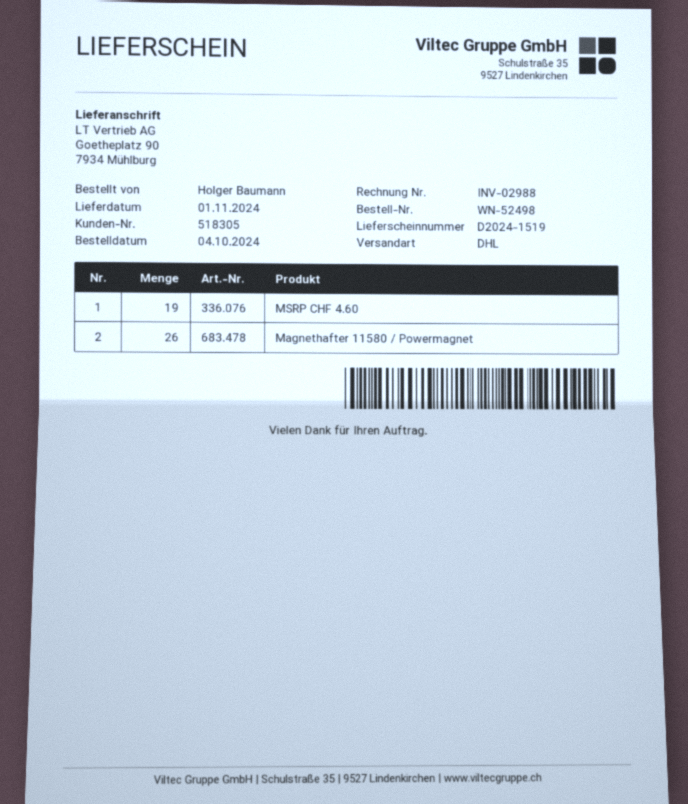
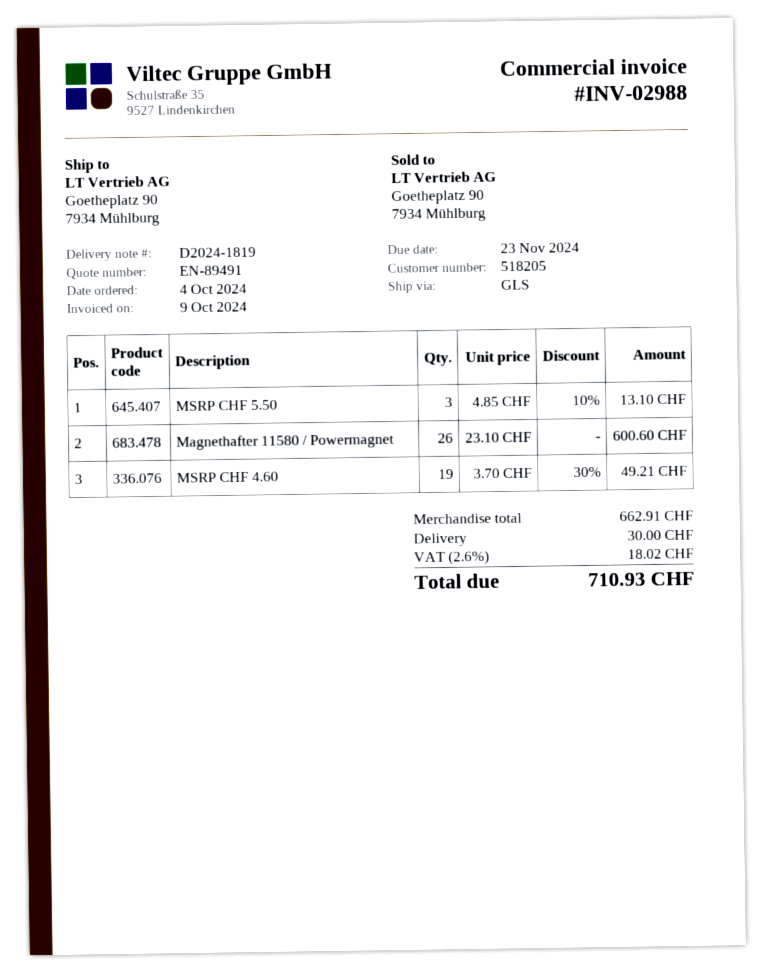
delivery note number: D2024-1519 -> D2024-1819
customer number: 518305 -> 518205
shipping method: DHL -> GLS
MSRP CHF 5.50: none -> 3

